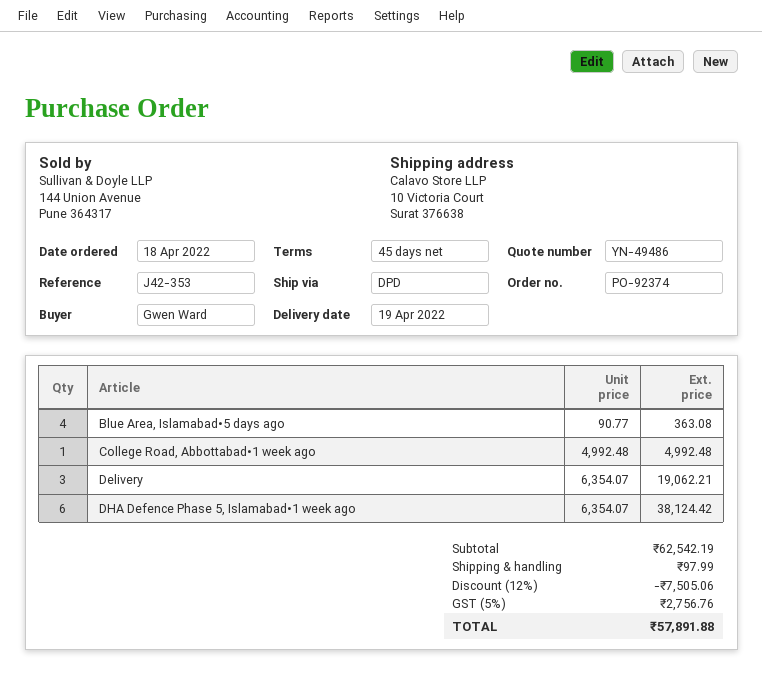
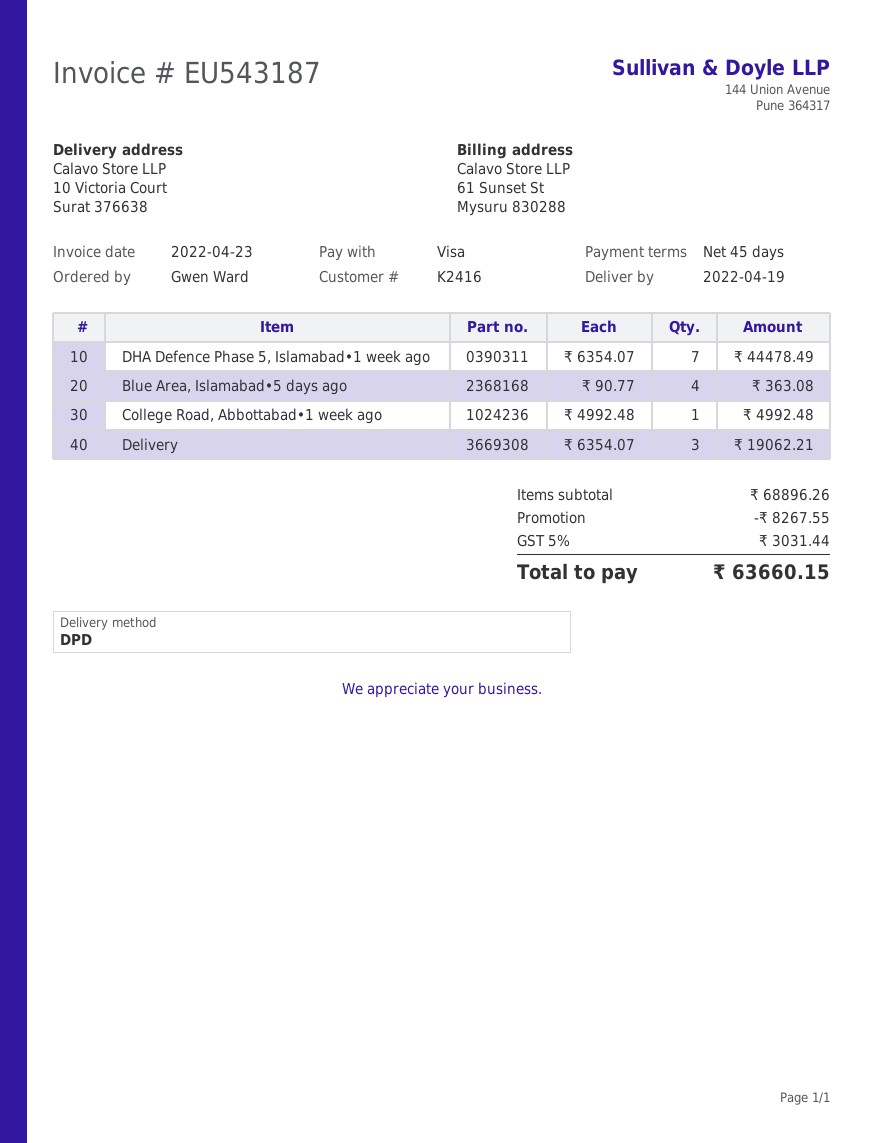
DHA Defence Phase 5, Islamabad•1 week ago: 6 x 6354.07 = 38124.42 -> 7 x 6354.07 = 44478.49
subtotal: 62542.19 -> 68896.26
discount: 7505.06 -> 8267.55
shipping: 97.99 -> none
tax: 5% = 2756.76 -> 5% = 3031.44
total: 57891.88 -> 63660.15

